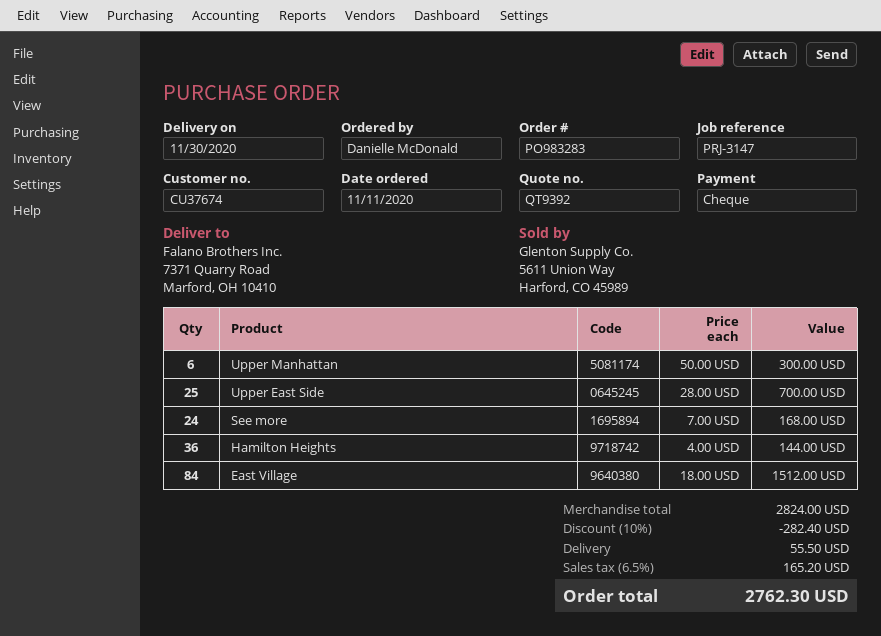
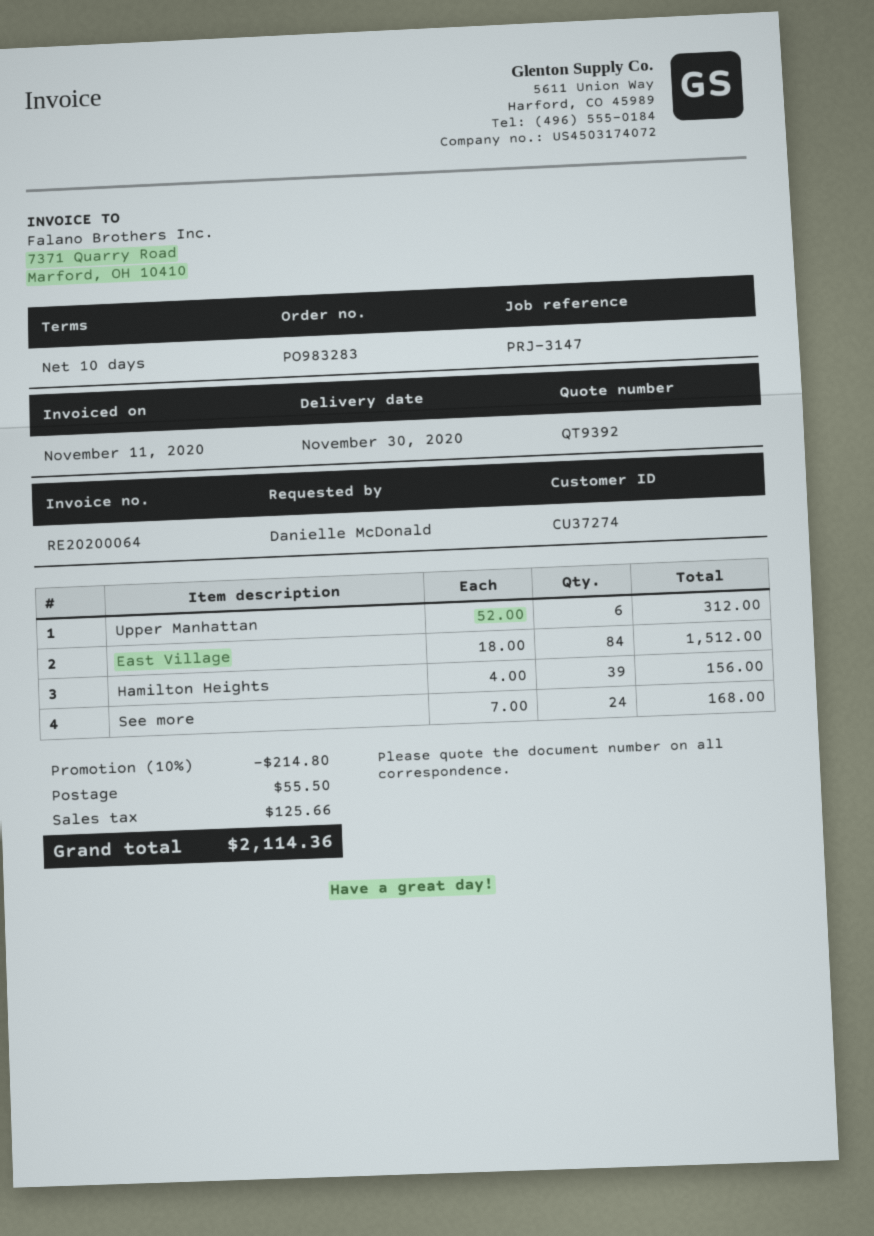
customer number: CU37674 -> CU37274
Upper Manhattan: 6 x 50.00 = 300.00 -> 6 x 52.00 = 312.00
Upper East Side: 25 x 28.00 = 700.00 -> none
Hamilton Heights: 36 x 4.00 = 144.00 -> 39 x 4.00 = 156.00
discount: 10% = 282.40 -> 10% = 214.80
tax: 165.20 -> 125.66
total: 2762.30 -> 2114.36

